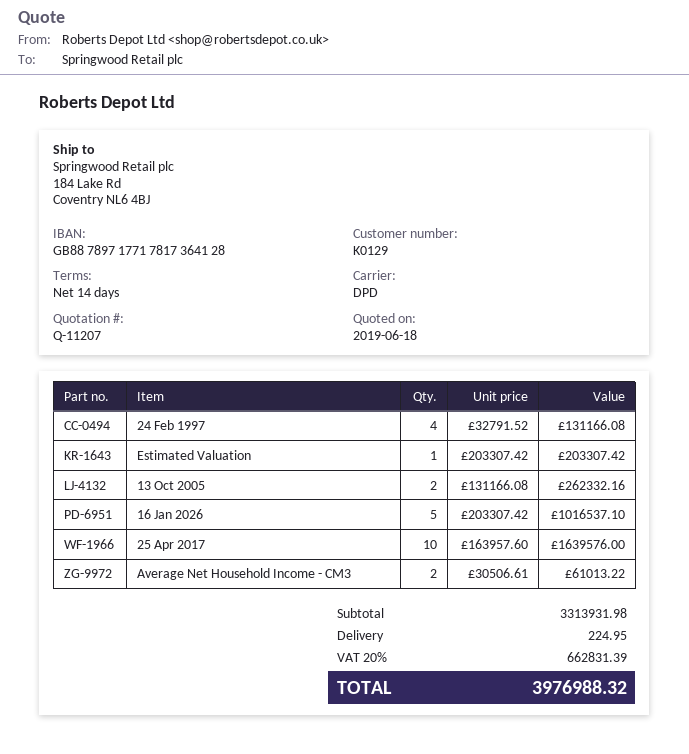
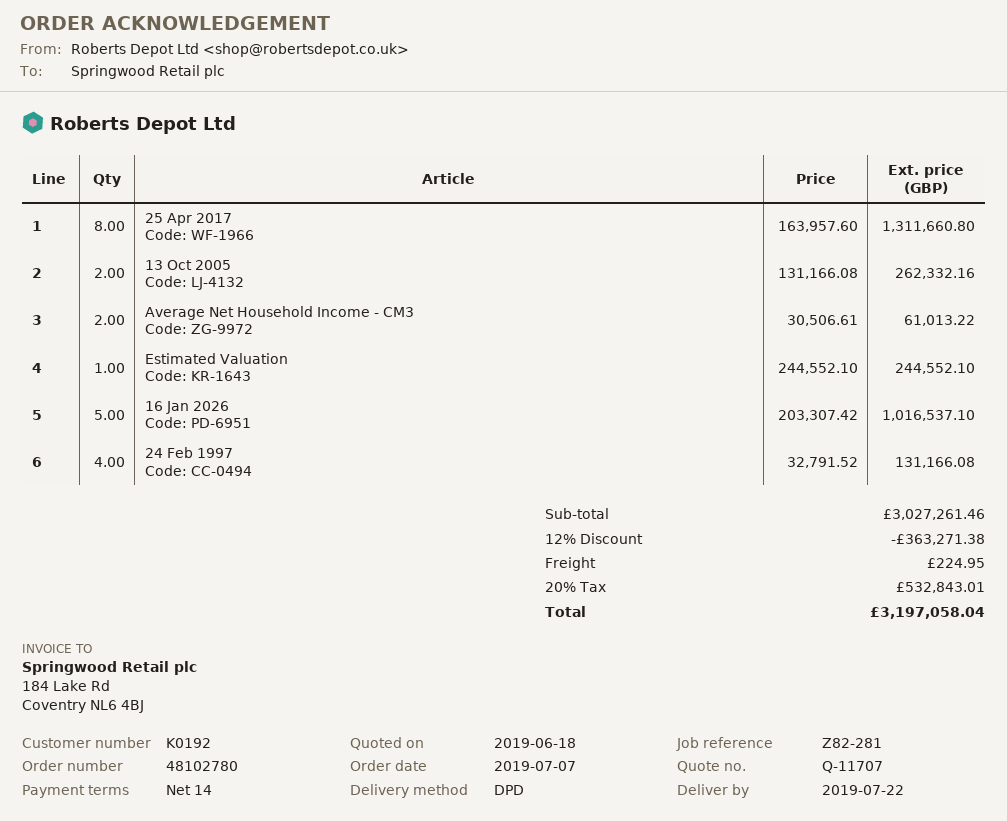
quote number: Q-11207 -> Q-11707
customer number: K0129 -> K0192
Estimated Valuation: 1 x 203307.42 = 203307.42 -> 1 x 244552.10 = 244552.10
25 Apr 2017: 10 x 163957.60 = 1639576.00 -> 8 x 163957.60 = 1311660.80
subtotal: 3313931.98 -> 3027261.46
discount: none -> 12% = 363271.38
tax: 20% = 662831.39 -> 20% = 532843.01
total: 3976988.32 -> 3197058.04

